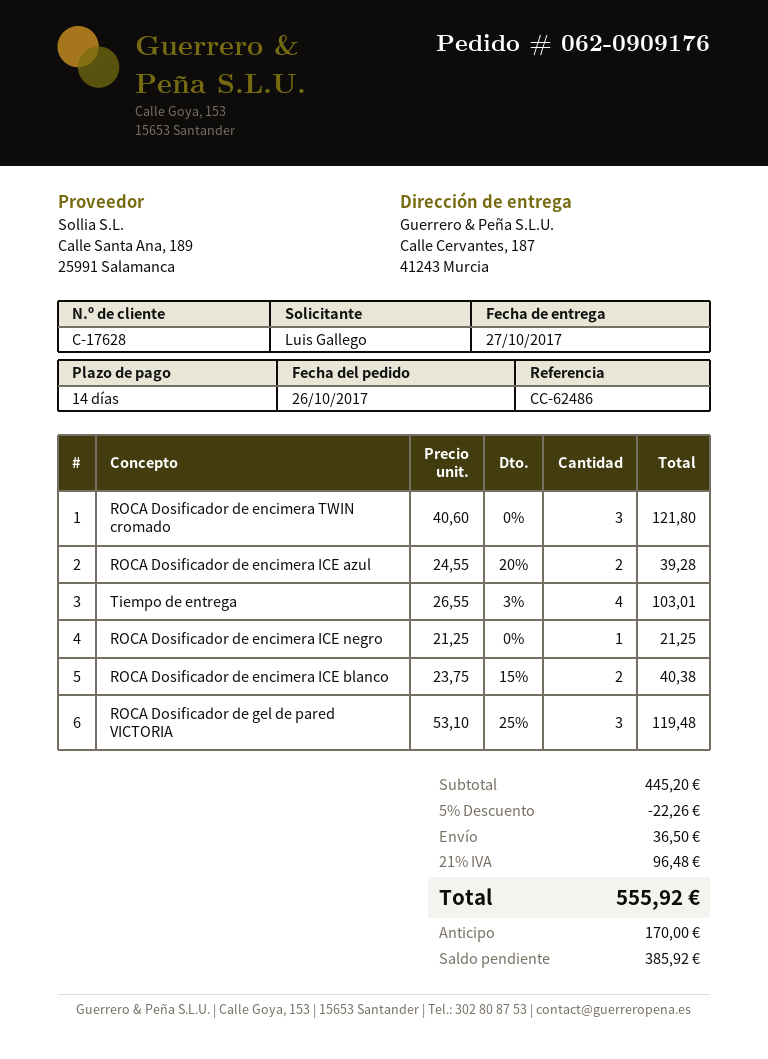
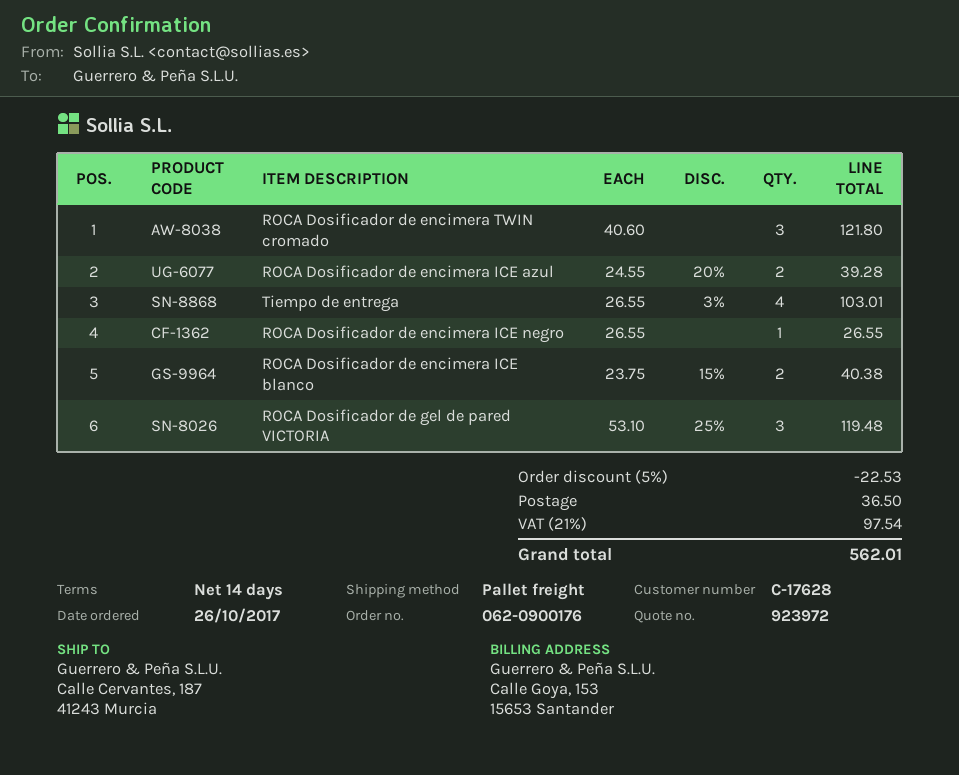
order number: 062-0909176 -> 062-0900176
ROCA Dosificador de encimera ICE negro: 1 x 21.25 = 21.25 -> 1 x 26.55 = 26.55
discount: 5% = 22.26 -> 5% = 22.53
tax: 21% = 96.48 -> 21% = 97.54
total: 555.92 -> 562.01

